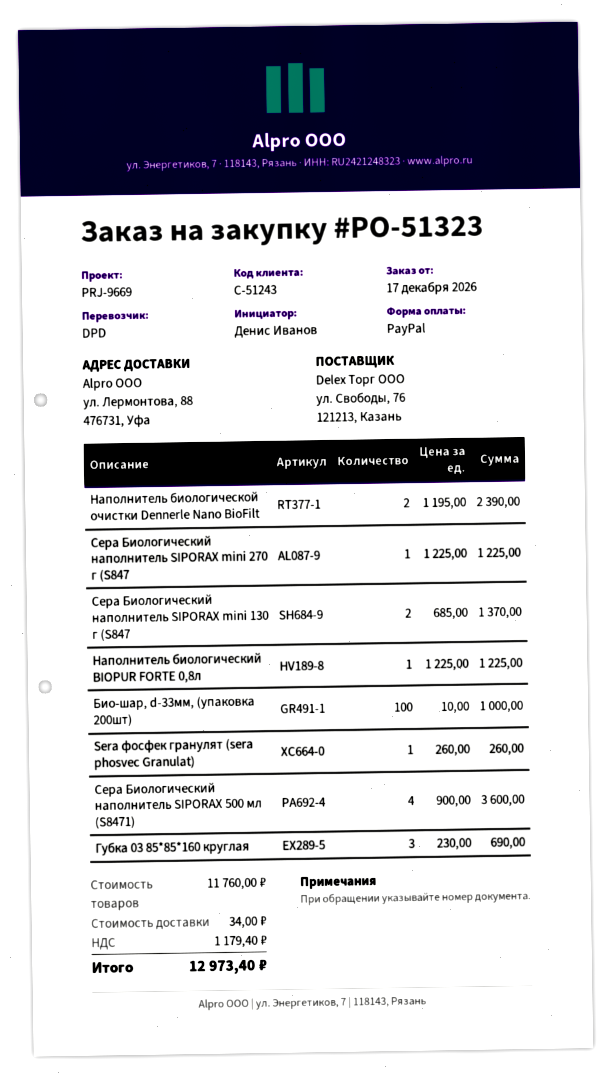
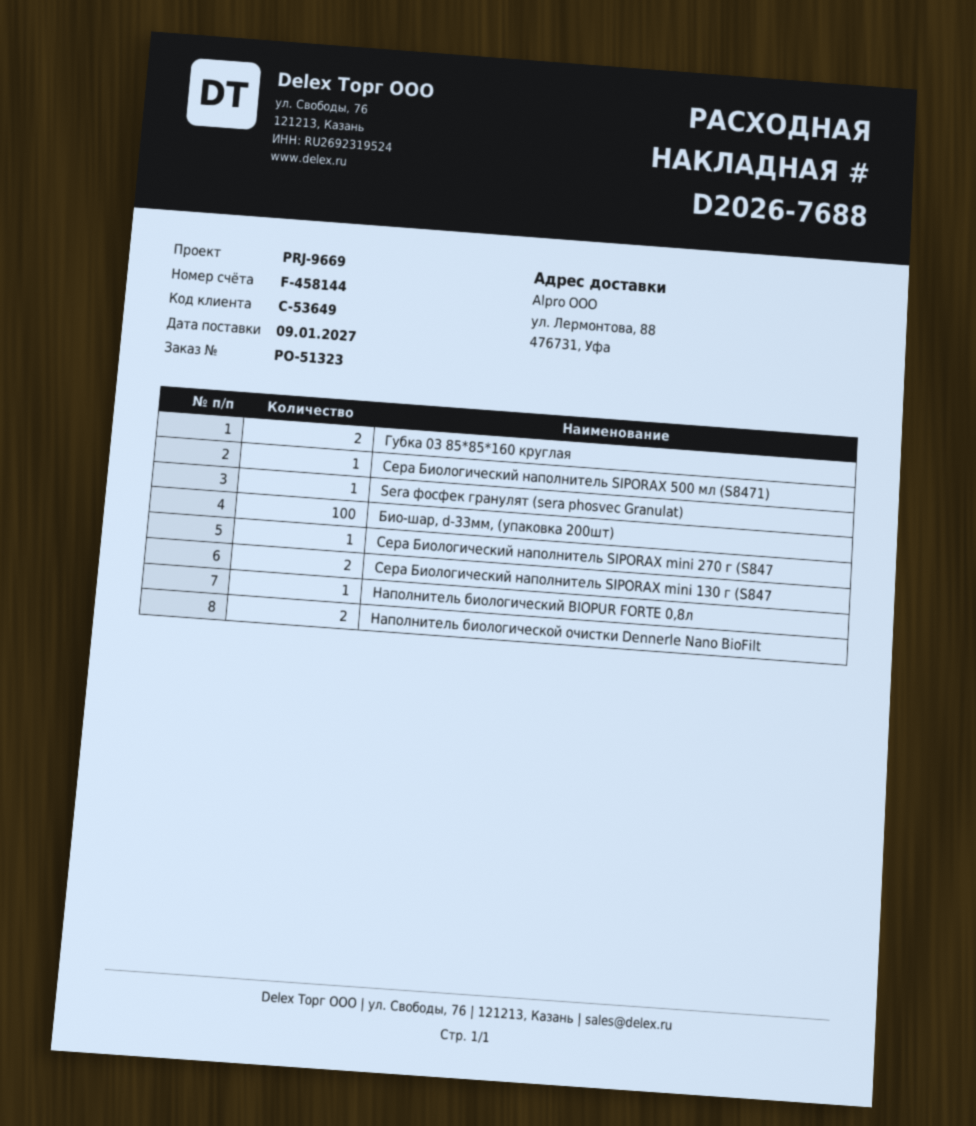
customer number: C-51243 -> C-53649
Сера Биологический наполнитель SIPORAX 500 мл (S8471): 4 -> 1
Губка 03 85*85*160 круглая: 3 -> 2

